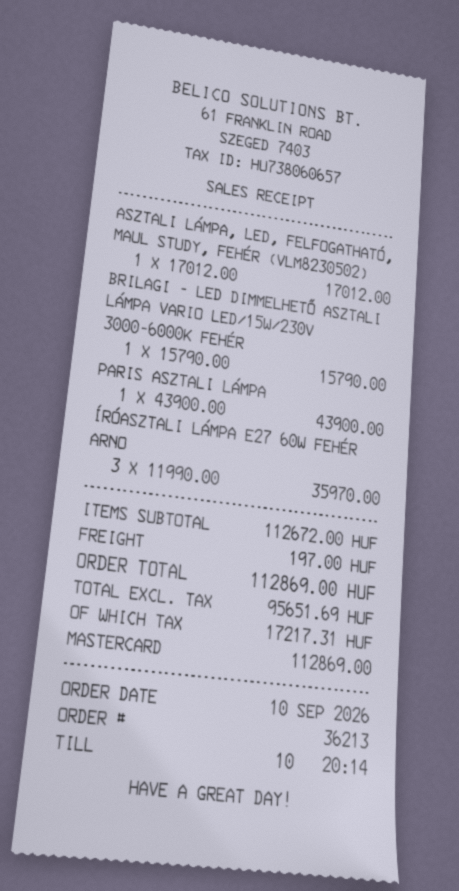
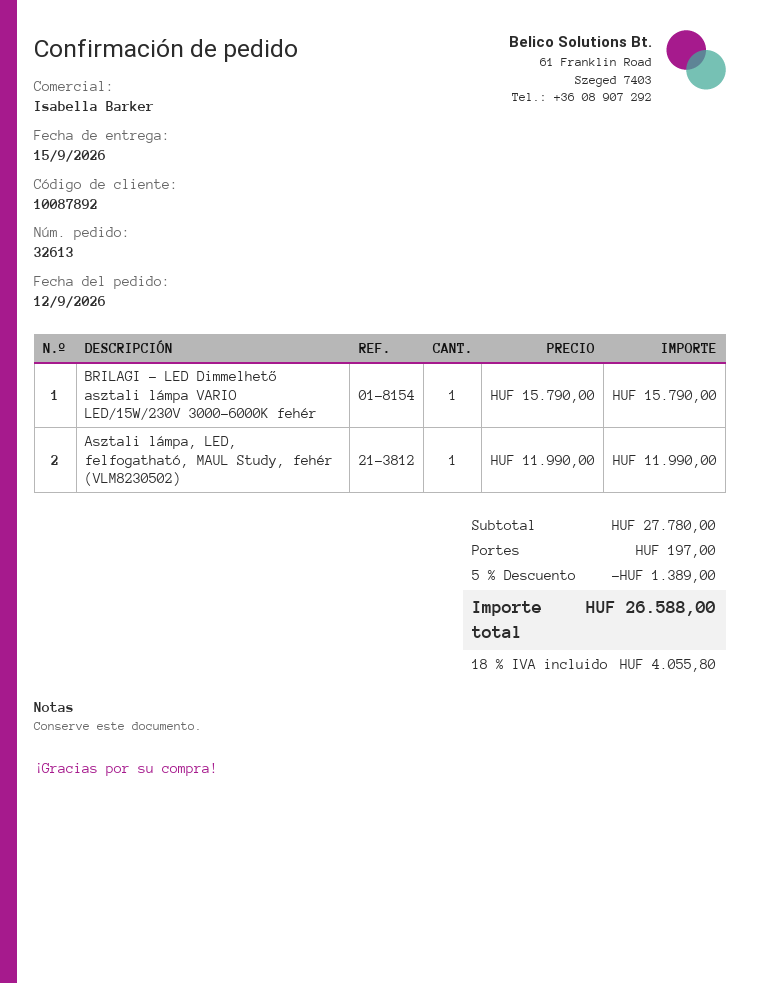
order number: 36213 -> 32613
order date: 2026-09-10 -> 2026-09-12
ASZTALI LÁMPA, LED, FELFOGATHATÓ, MAUL STUDY, FEHÉR (VLM8230502): 1 x 17012.00 = 17012.00 -> 1 x 11990.00 = 11990.00
PARIS ASZTALI LÁMPA: 1 x 43900.00 = 43900.00 -> none
ÍRÓASZTALI LÁMPA E27 60W FEHÉR ARNO: 3 x 11990.00 = 35970.00 -> none
subtotal: 112672.00 -> 27780.00
discount: none -> 5% = 1389.00
tax: 17217.31 -> 4055.80
total: 112869.00 -> 26588.00

